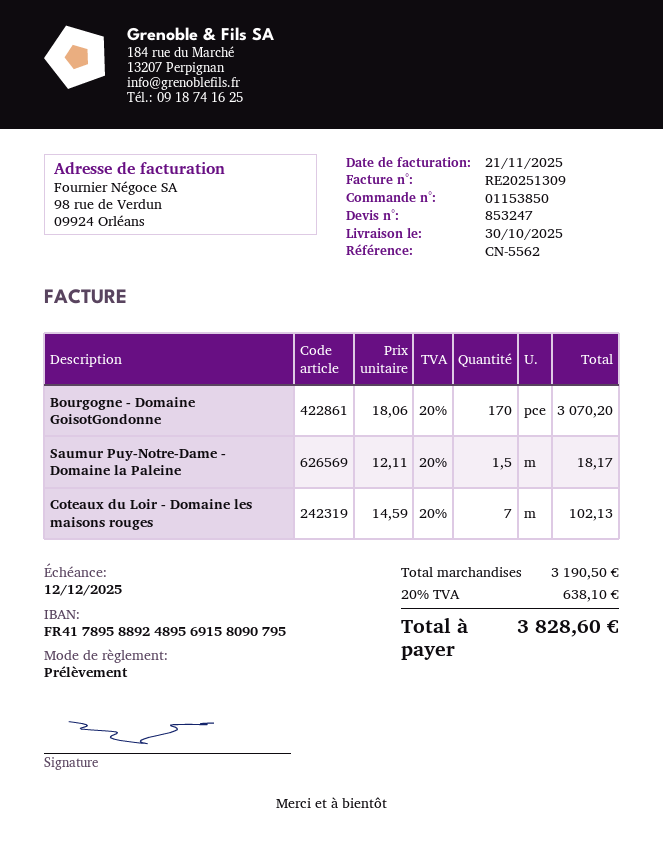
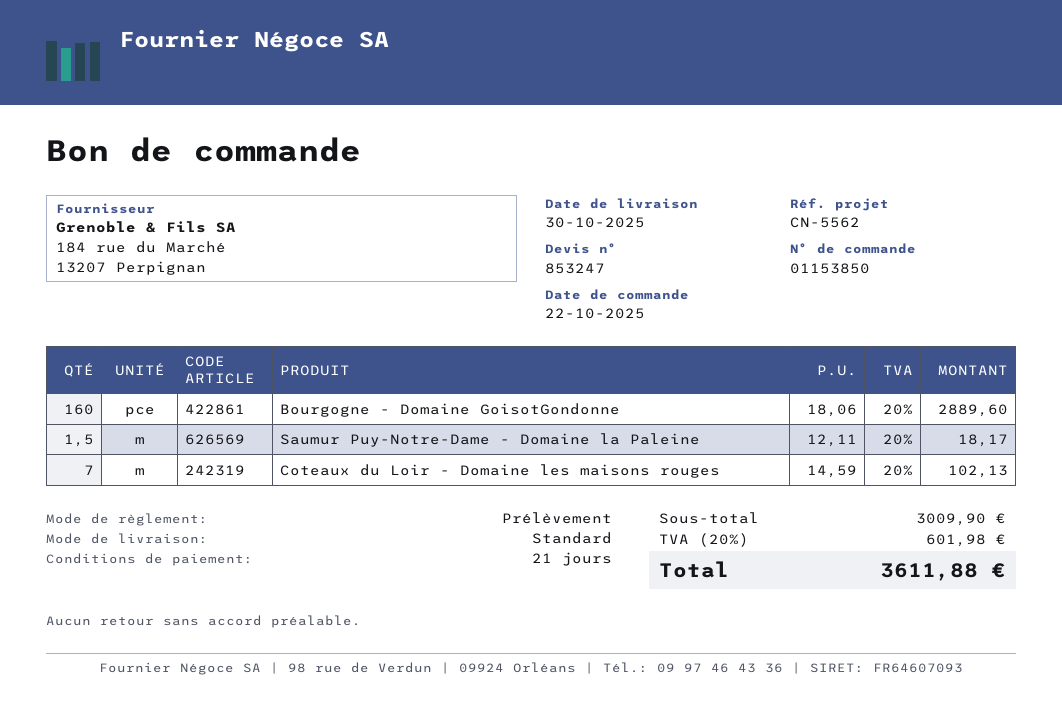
Bourgogne - Domaine GoisotGondonne: 170 x 18.06 = 3070.20 -> 160 x 18.06 = 2889.60
subtotal: 3190.50 -> 3009.90
tax: 20% = 638.10 -> 20% = 601.98
total: 3828.60 -> 3611.88

